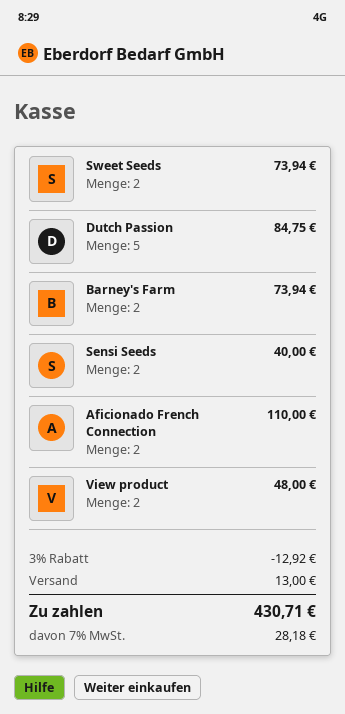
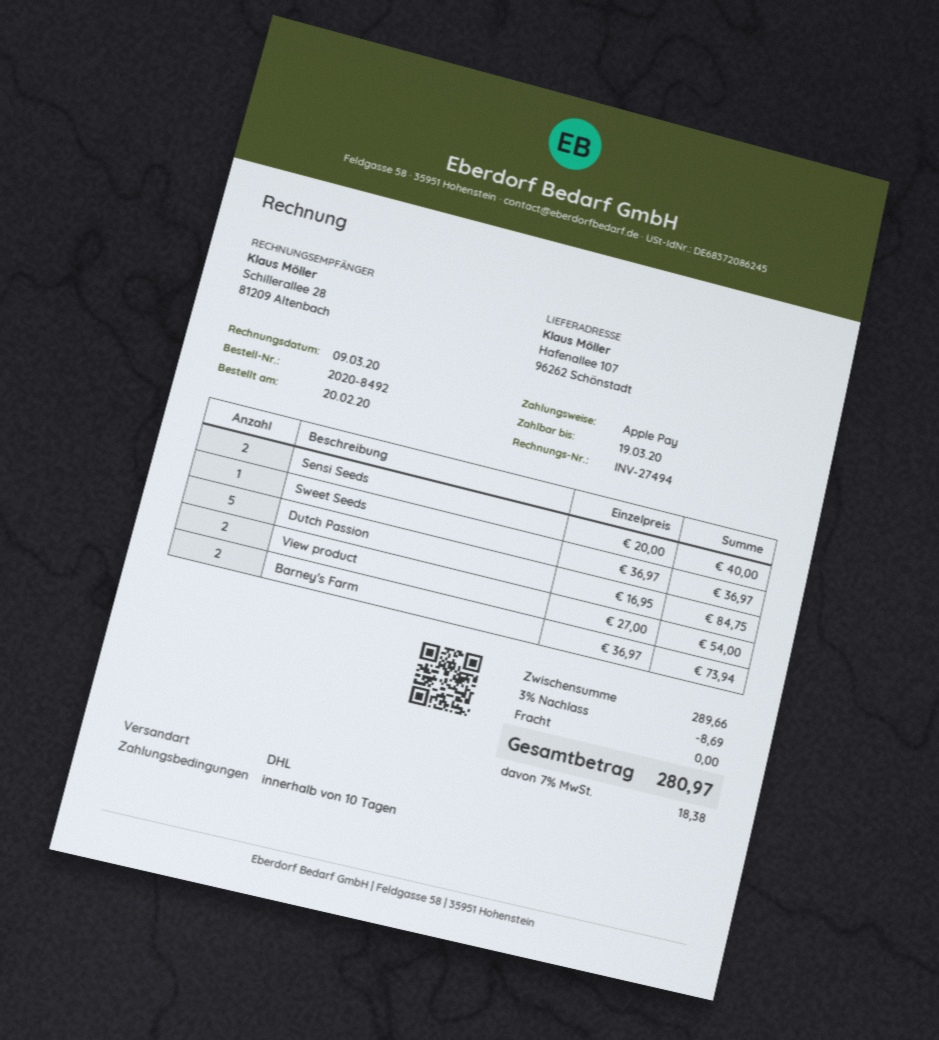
Sweet Seeds: 2 for 73.94 -> 1 for 36.97
Aficionado French Connection: 2 for 110.00 -> none
View product: 2 for 48.00 -> 2 for 54.00
discount: 3% = 12.92 -> 3% = 8.69
shipping: 13.00 -> 0.00
tax: 7% = 28.18 -> 7% = 18.38
total: 430.71 -> 280.97

